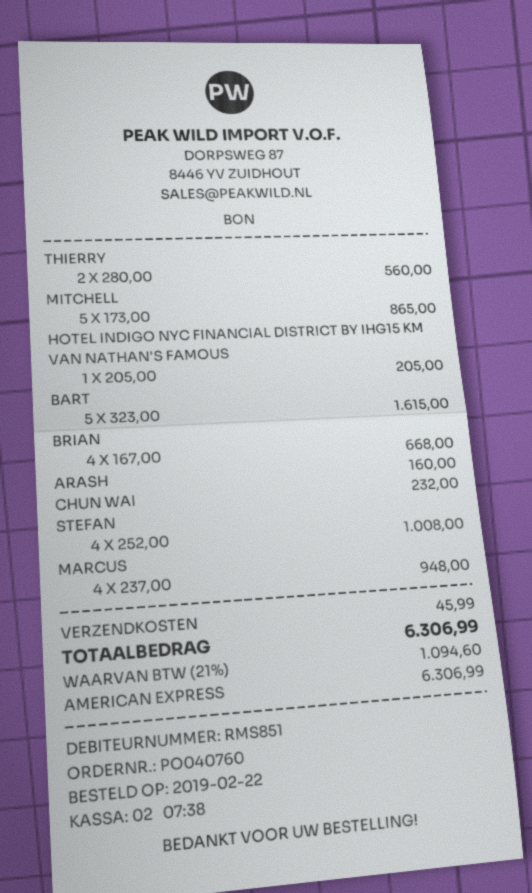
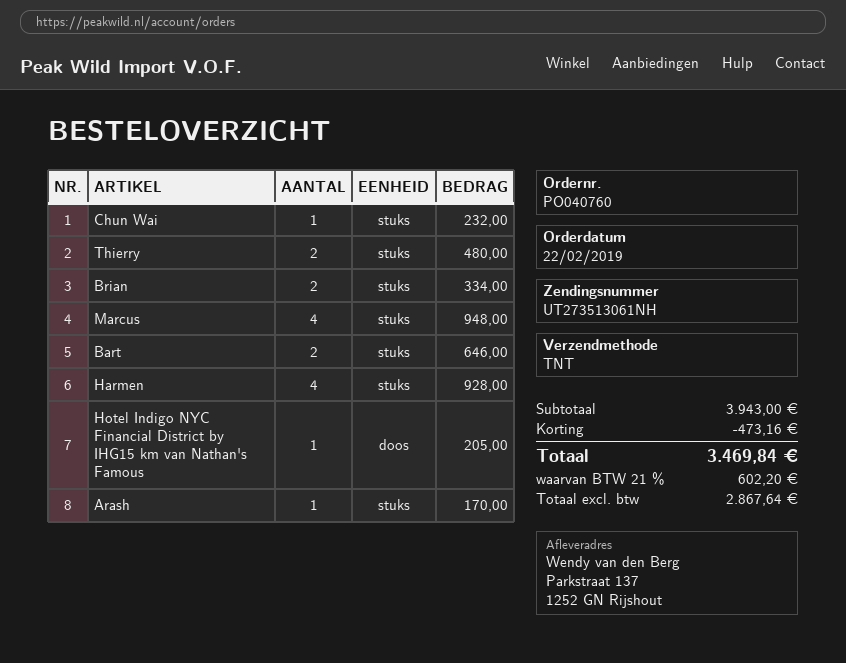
THIERRY: 2 for 560.00 -> 2 for 480.00
MITCHELL: 5 for 865.00 -> none
BART: 5 for 1615.00 -> 2 for 646.00
BRIAN: 4 for 668.00 -> 2 for 334.00
ARASH: 1 for 160.00 -> 1 for 170.00
STEFAN: 4 for 1008.00 -> none
Harmen: none -> 4 for 928.00
discount: none -> 473.16
shipping: 45.99 -> none
tax: 21% = 1094.60 -> 21% = 602.20
total: 6306.99 -> 3469.84

